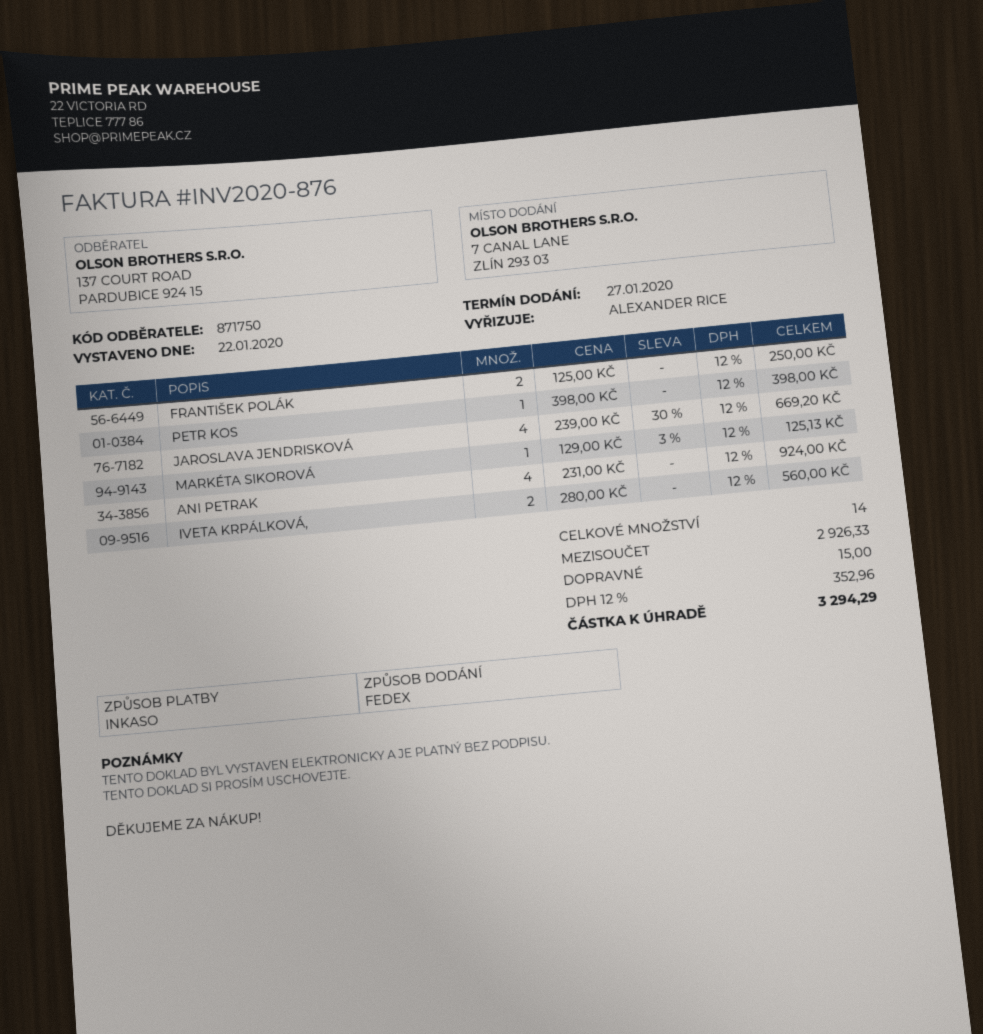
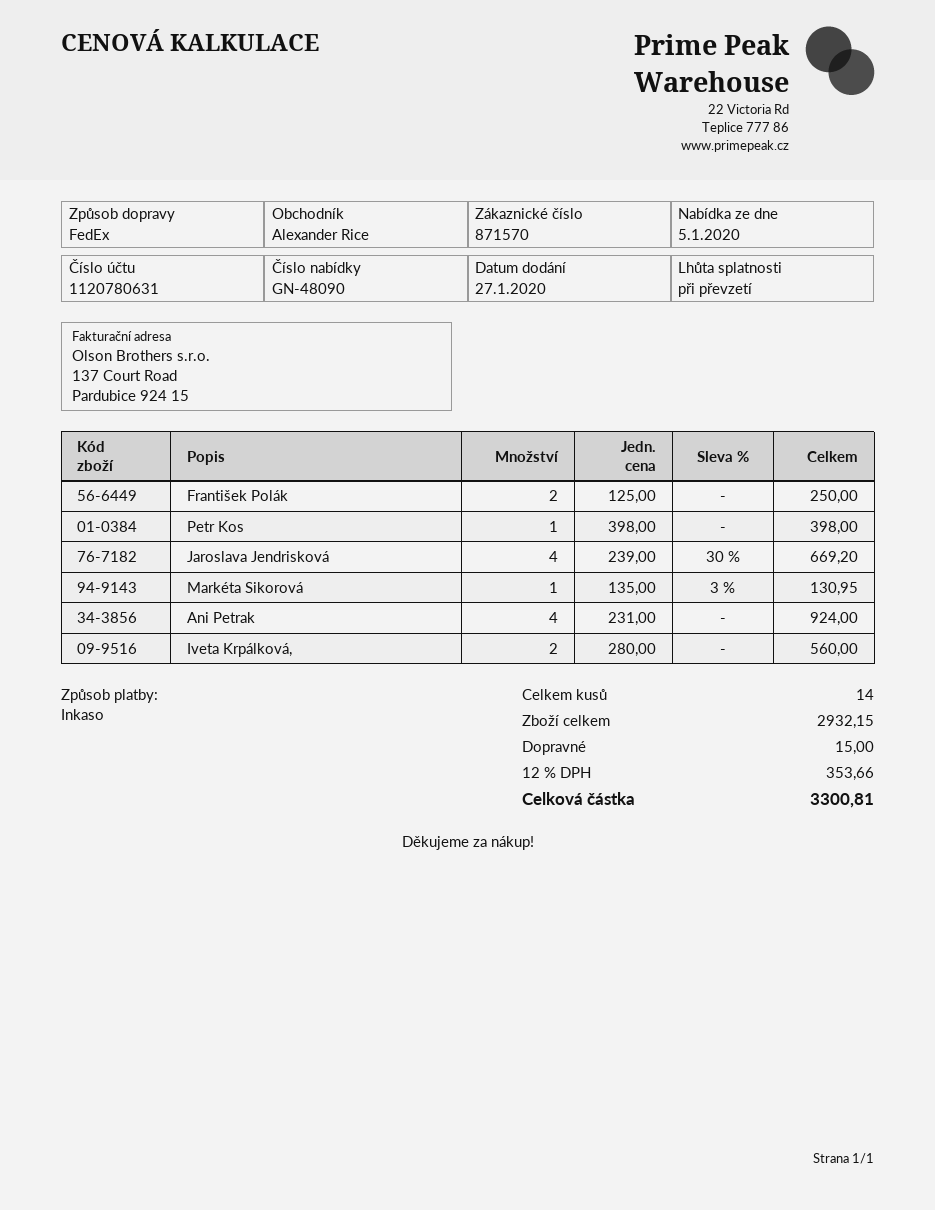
customer number: 871750 -> 871570
MARKÉTA SIKOROVÁ: 1 x 129.00 - 3% = 125.13 -> 1 x 135.00 - 3% = 130.95
subtotal: 2926.33 -> 2932.15
tax: 12% = 352.96 -> 12% = 353.66
total: 3294.29 -> 3300.81

